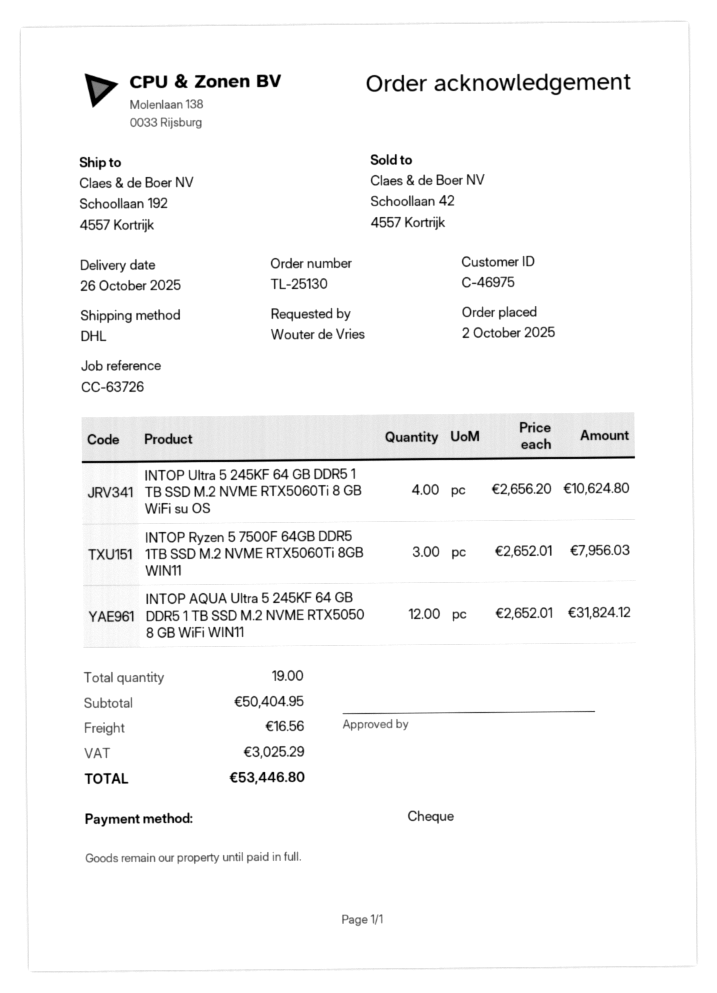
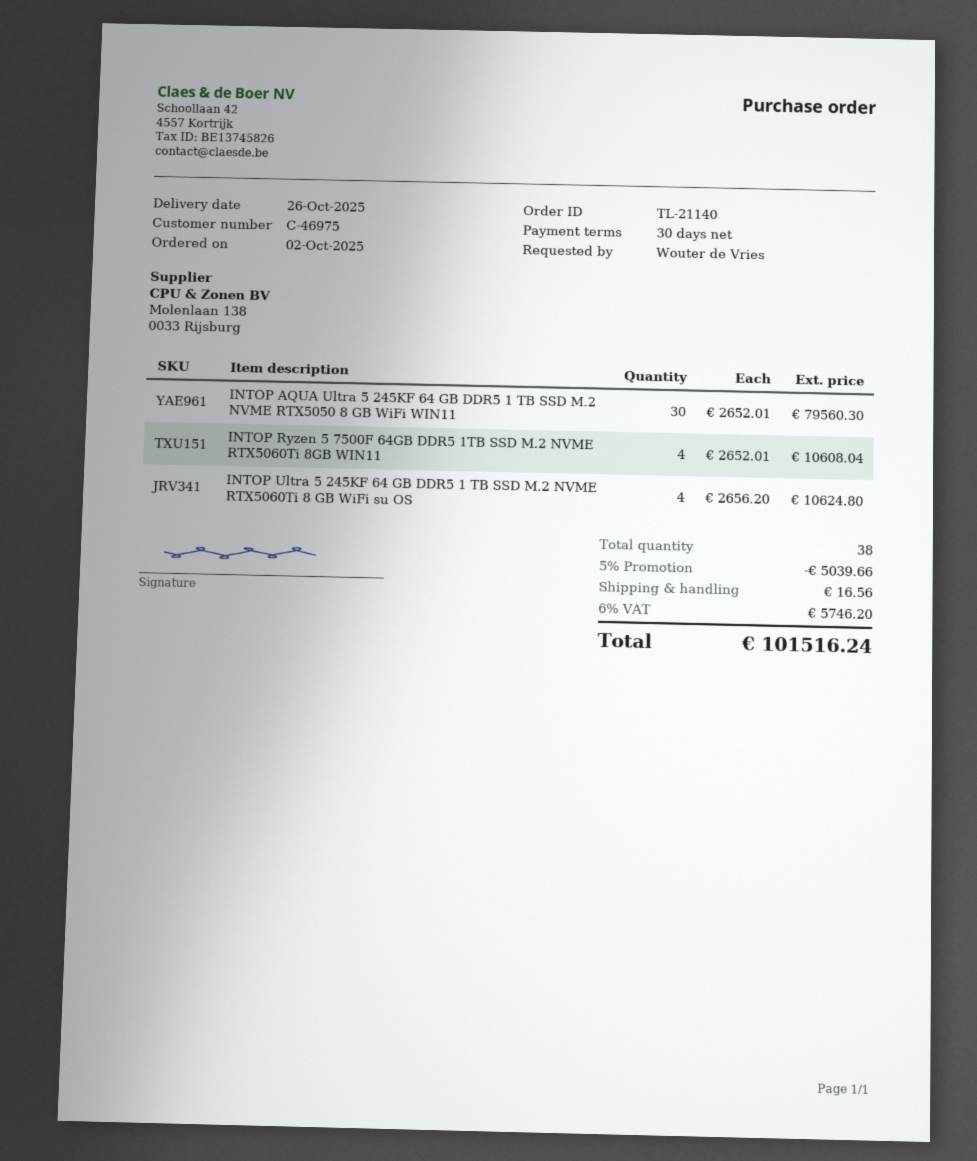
order number: TL-25130 -> TL-21140
INTOP Ryzen 5 7500F 64GB DDR5 1TB SSD M.2 NVME RTX5060Ti 8GB WIN11: 3 x 2652.01 = 7956.03 -> 4 x 2652.01 = 10608.04
INTOP AQUA Ultra 5 245KF 64 GB DDR5 1 TB SSD M.2 NVME RTX5050 8 GB WiFi WIN11: 12 x 2652.01 = 31824.12 -> 30 x 2652.01 = 79560.30
total quantity: 19 -> 38
discount: none -> 5% = 5039.66
tax: 3025.29 -> 5746.20
total: 53446.80 -> 101516.24

